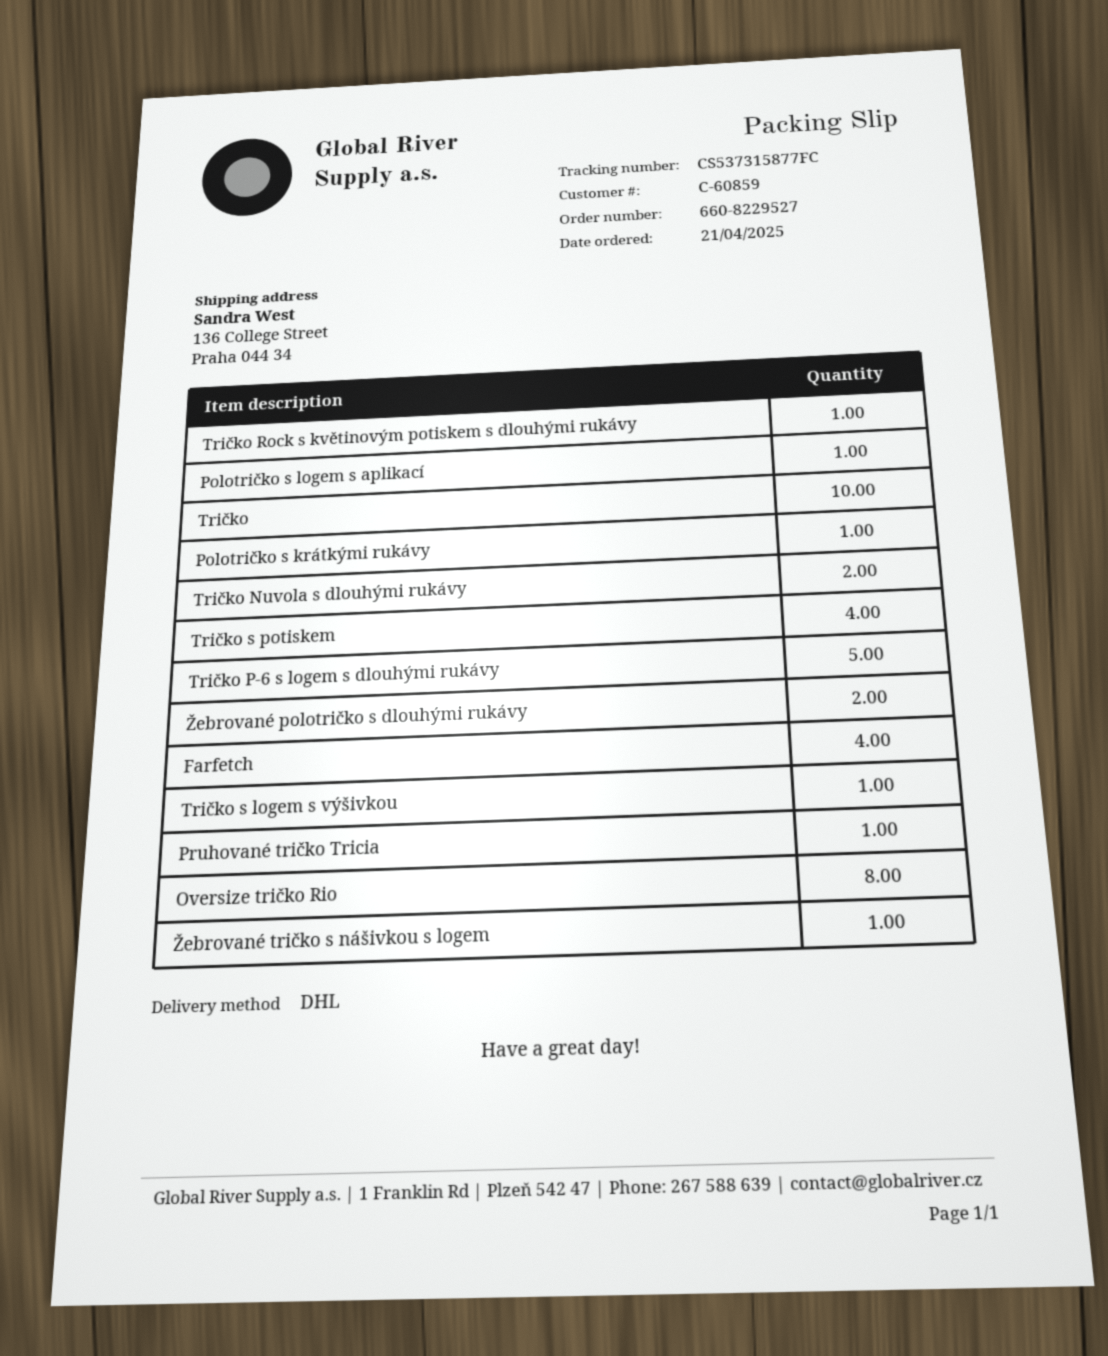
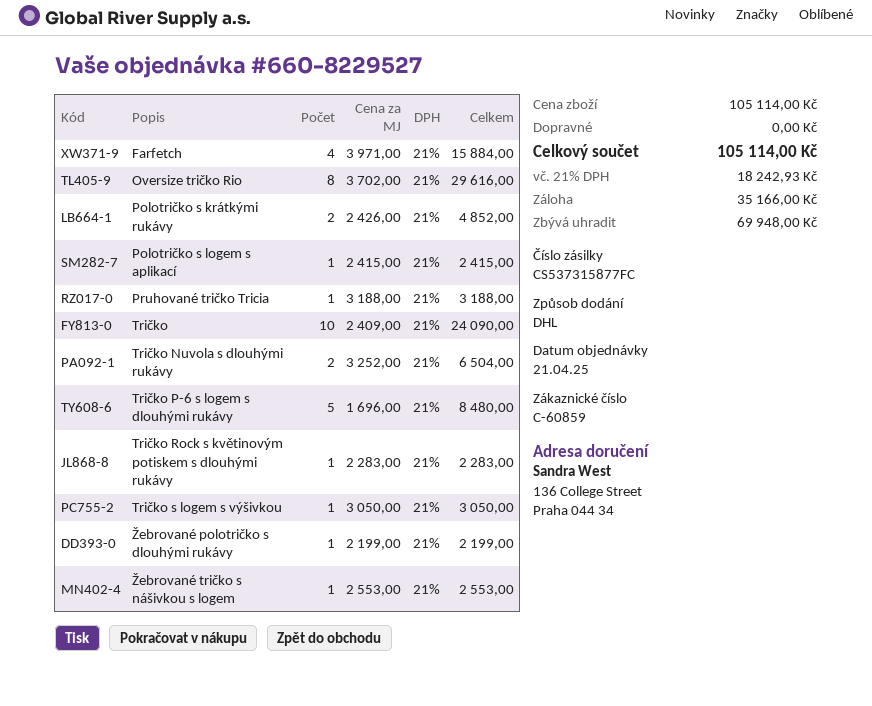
Polotričko s krátkými rukávy: 1 -> 2
Tričko s potiskem: 4 -> none
Žebrované polotričko s dlouhými rukávy: 2 -> 1

